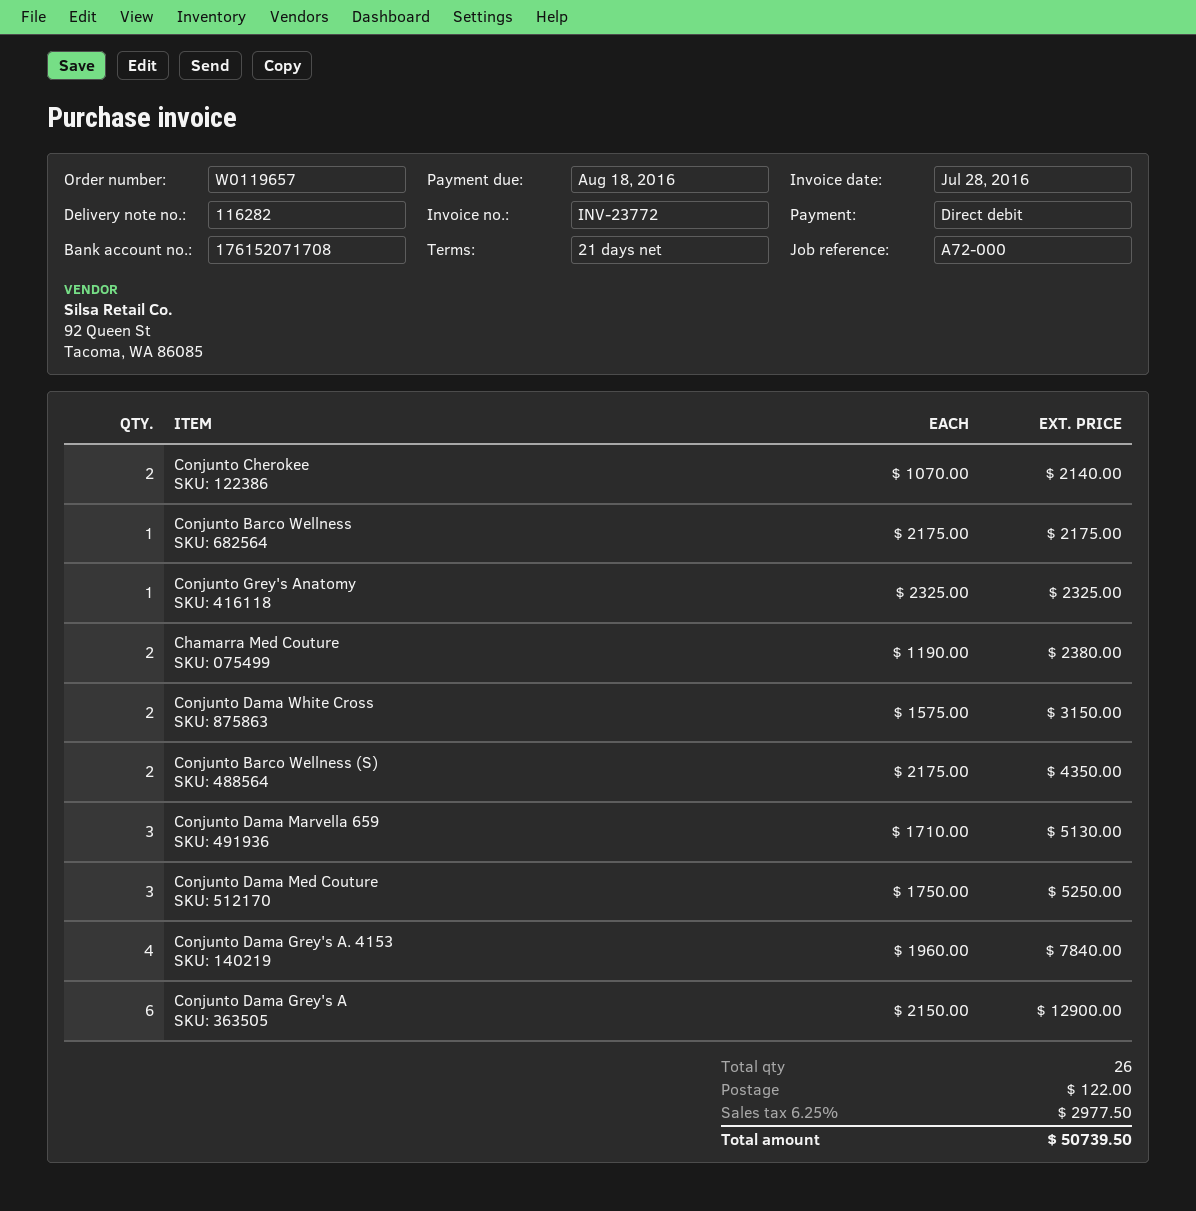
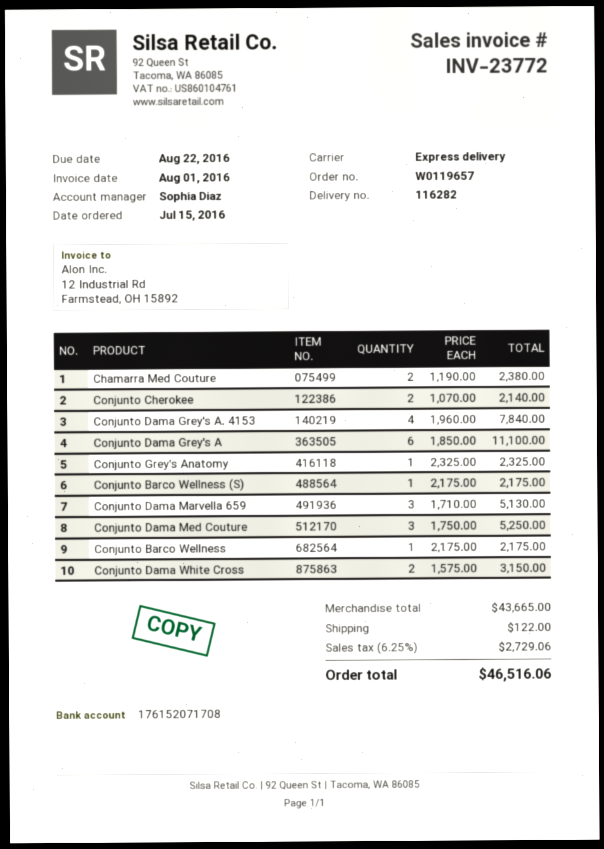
invoice date: 2016-07-28 -> 2016-08-01
due date: 2016-08-18 -> 2016-08-22
Conjunto Barco Wellness (S): 2 x 2175.00 = 4350.00 -> 1 x 2175.00 = 2175.00
Conjunto Dama Grey's A: 6 x 2150.00 = 12900.00 -> 6 x 1850.00 = 11100.00
tax: 6.25% = 2977.50 -> 6.25% = 2729.06
total: 50739.50 -> 46516.06

